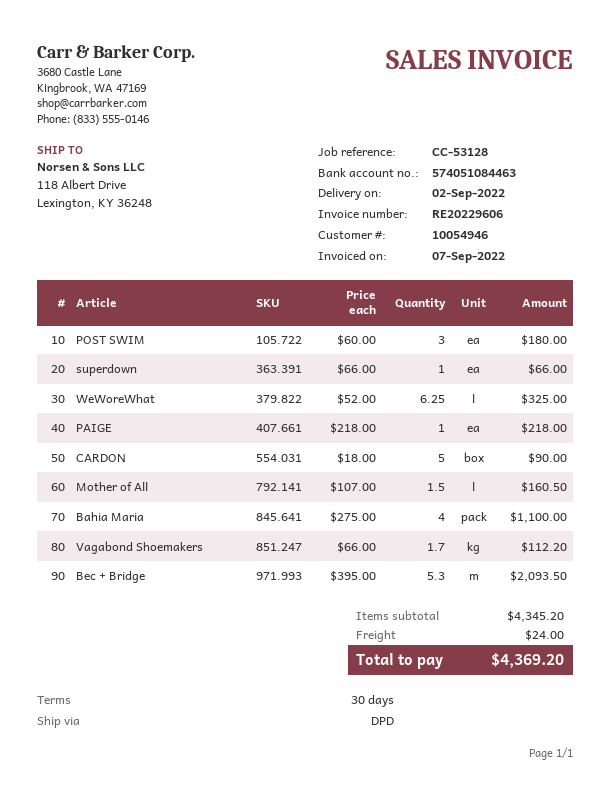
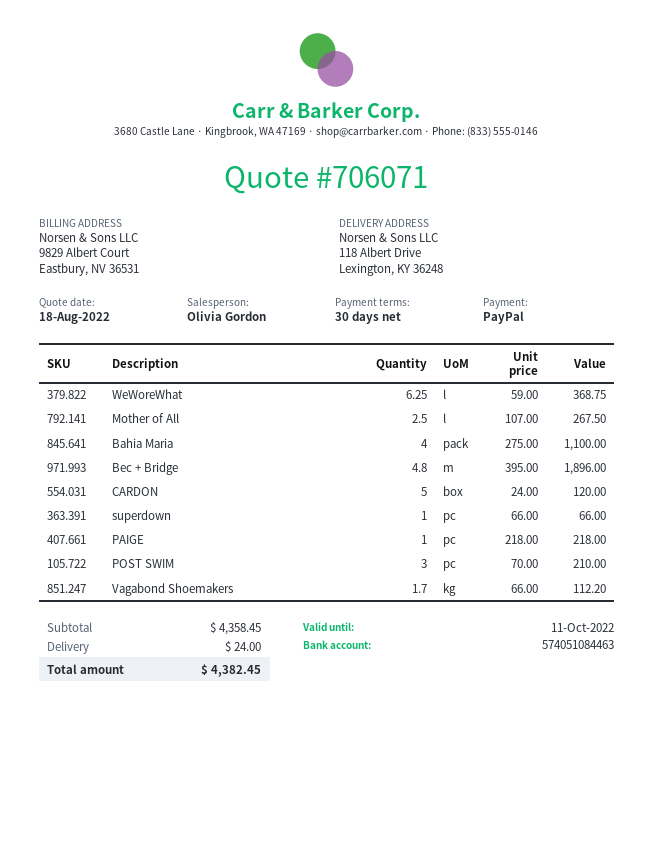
POST SWIM: 3 x 60.00 = 180.00 -> 3 x 70.00 = 210.00
WeWoreWhat: 6.25 x 52.00 = 325.00 -> 6.25 x 59.00 = 368.75
CARDON: 5 x 18.00 = 90.00 -> 5 x 24.00 = 120.00
Mother of All: 1.5 x 107.00 = 160.50 -> 2.5 x 107.00 = 267.50
Bec + Bridge: 5.3 x 395.00 = 2093.50 -> 4.8 x 395.00 = 1896.00
subtotal: 4345.20 -> 4358.45
total: 4369.20 -> 4382.45

